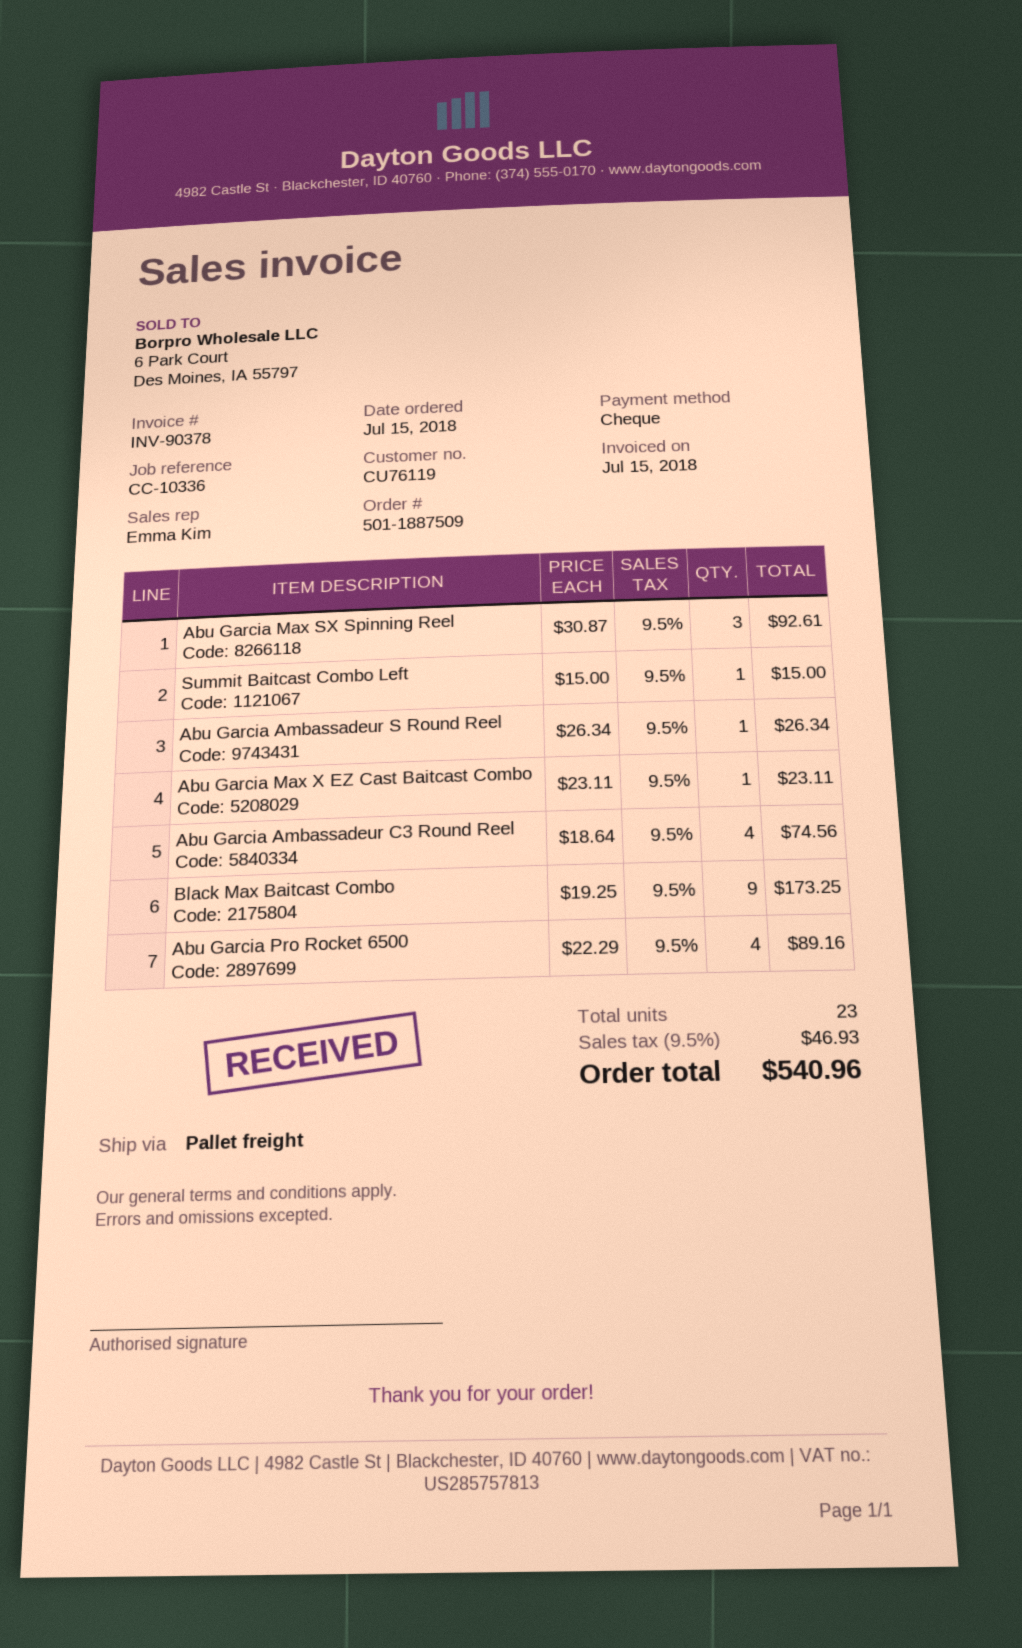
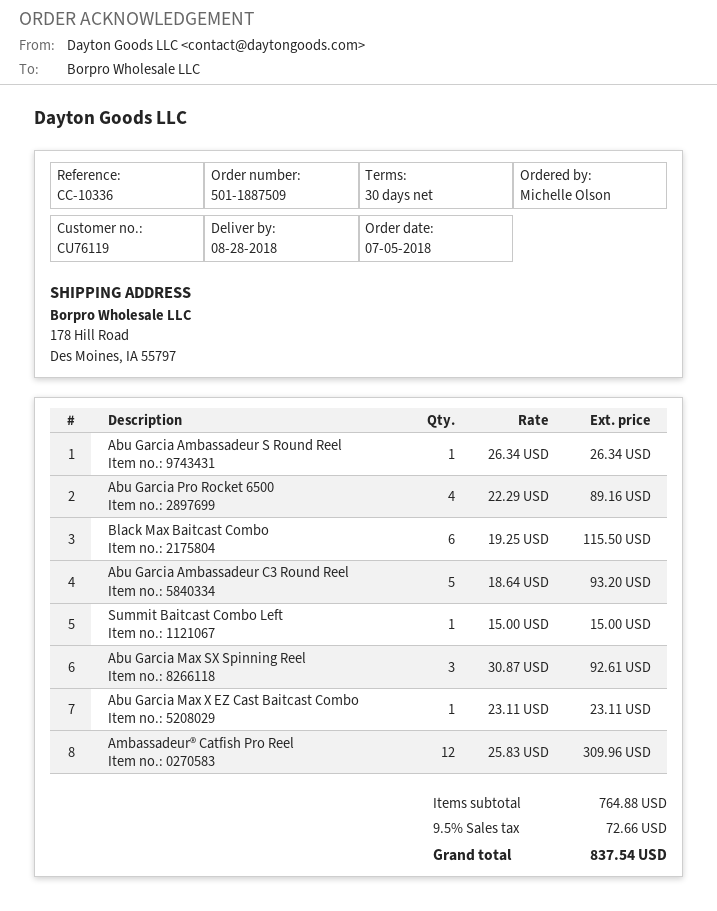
order date: 2018-07-15 -> 2018-07-05
Abu Garcia Ambassadeur C3 Round Reel: 4 x 18.64 = 74.56 -> 5 x 18.64 = 93.20
Black Max Baitcast Combo: 9 x 19.25 = 173.25 -> 6 x 19.25 = 115.50
Ambassadeur® Catfish Pro Reel: none -> 12 x 25.83 = 309.96
tax: 9.5% = 46.93 -> 9.5% = 72.66
total: 540.96 -> 837.54

